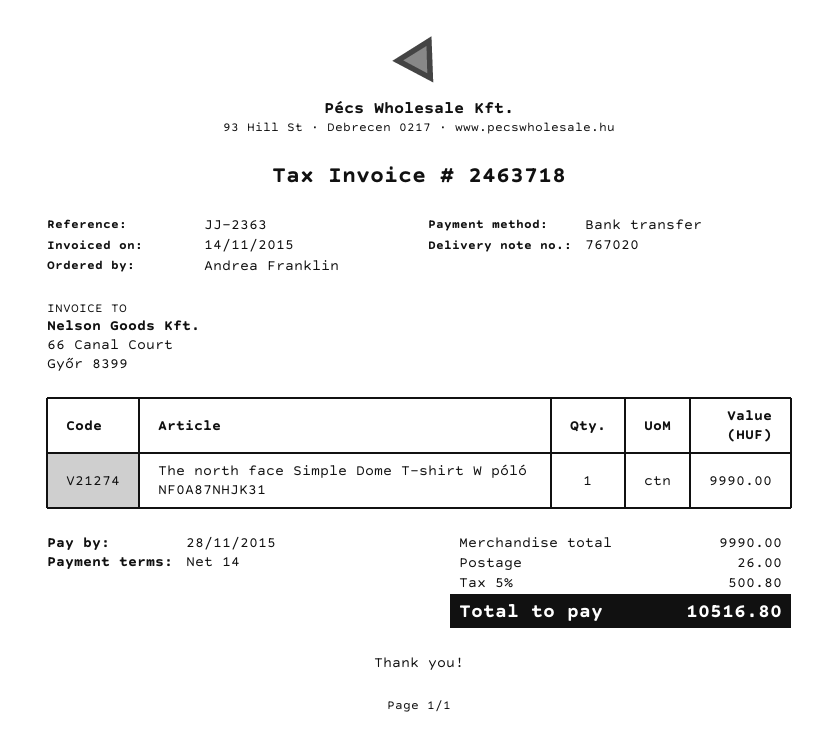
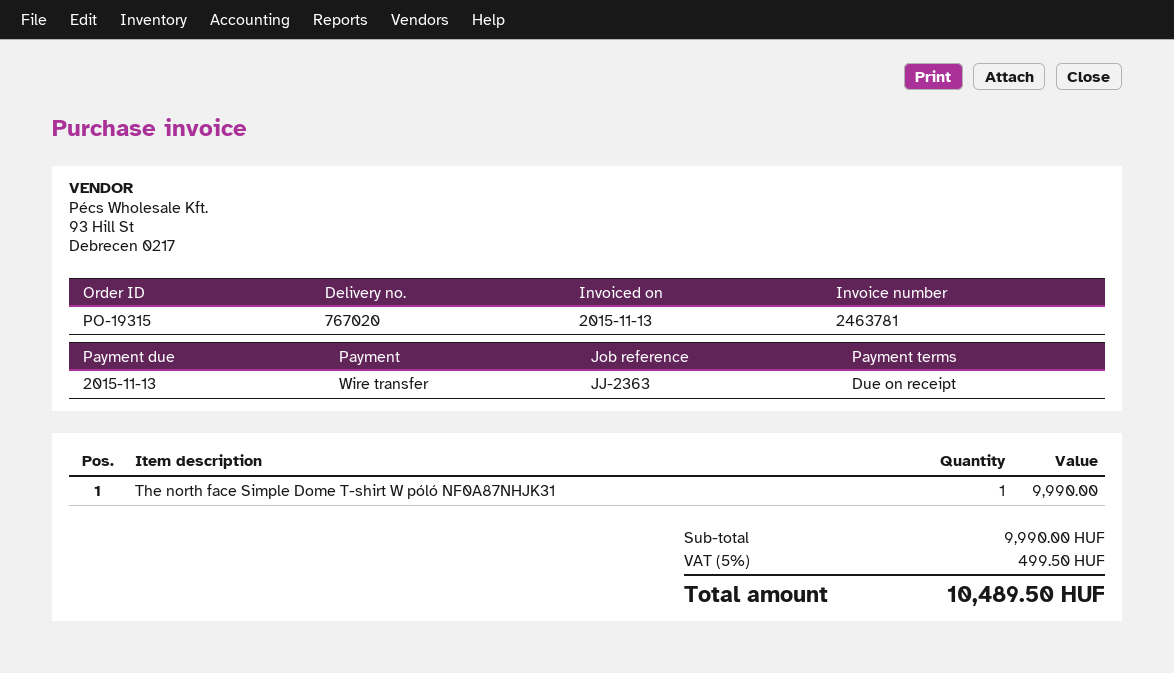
invoice number: 2463718 -> 2463781
invoice date: 2015-11-14 -> 2015-11-13
payment terms: 14 days -> on receipt
due date: 2015-11-28 -> 2015-11-13
shipping: 26.00 -> none
tax: 5% = 500.80 -> 5% = 499.50
total: 10516.80 -> 10489.50

